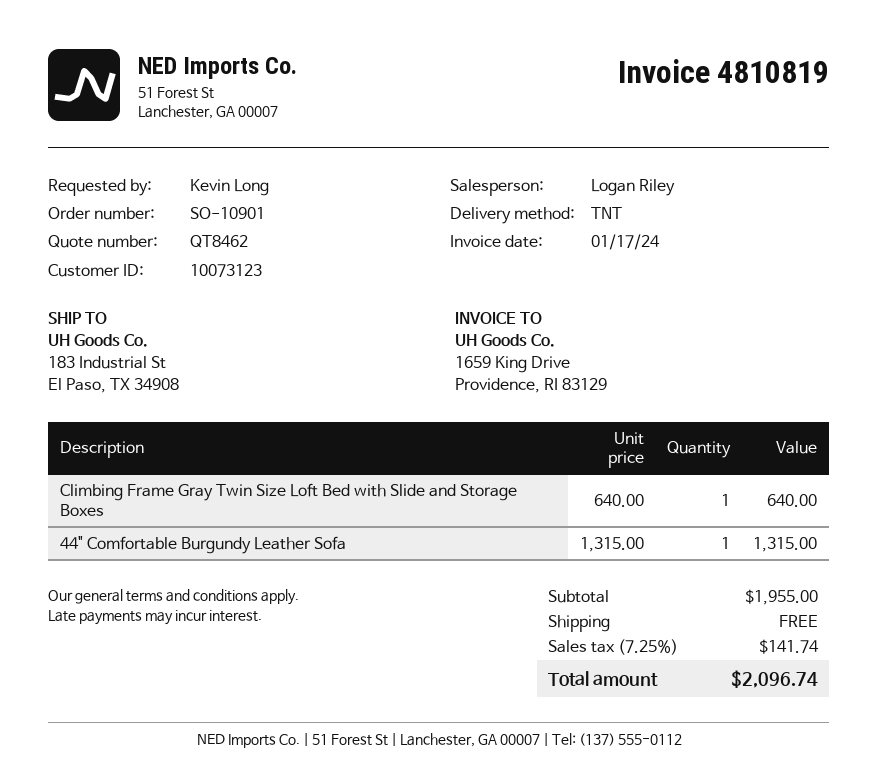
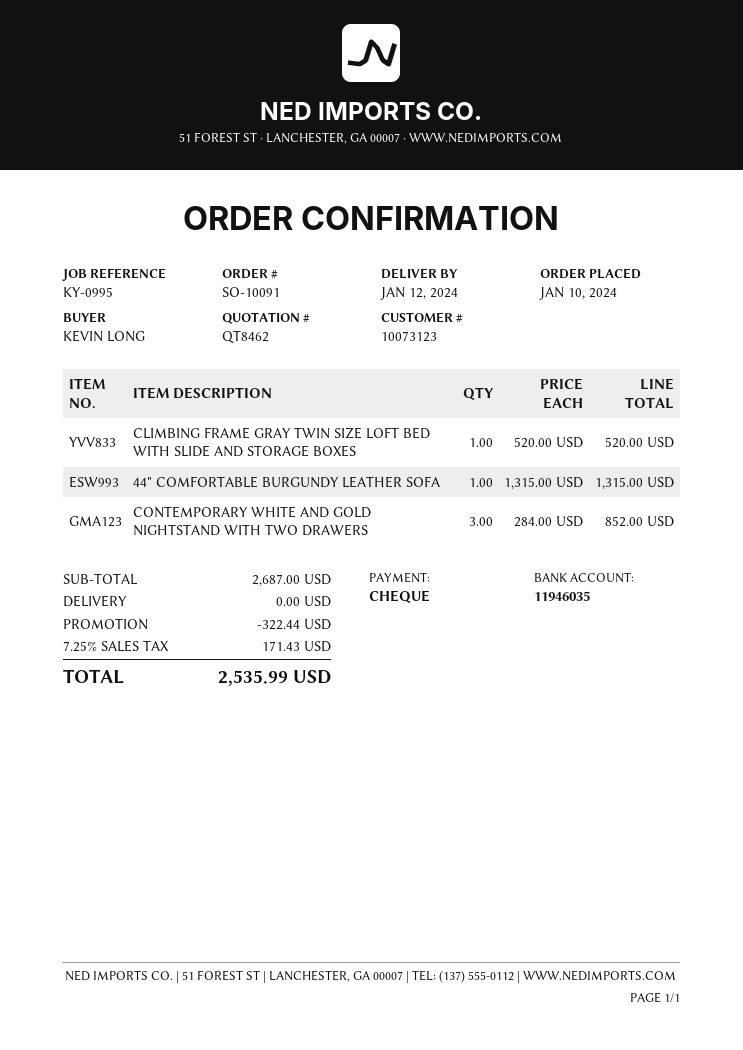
order number: SO-10901 -> SO-10091
Climbing Frame Gray Twin Size Loft Bed with Slide and Storage Boxes: 1 x 640.00 = 640.00 -> 1 x 520.00 = 520.00
CONTEMPORARY WHITE AND GOLD NIGHTSTAND WITH TWO DRAWERS: none -> 3 x 284.00 = 852.00
subtotal: 1955.00 -> 2687.00
discount: none -> 322.44
tax: 7.25% = 141.74 -> 7.25% = 171.43
total: 2096.74 -> 2535.99

